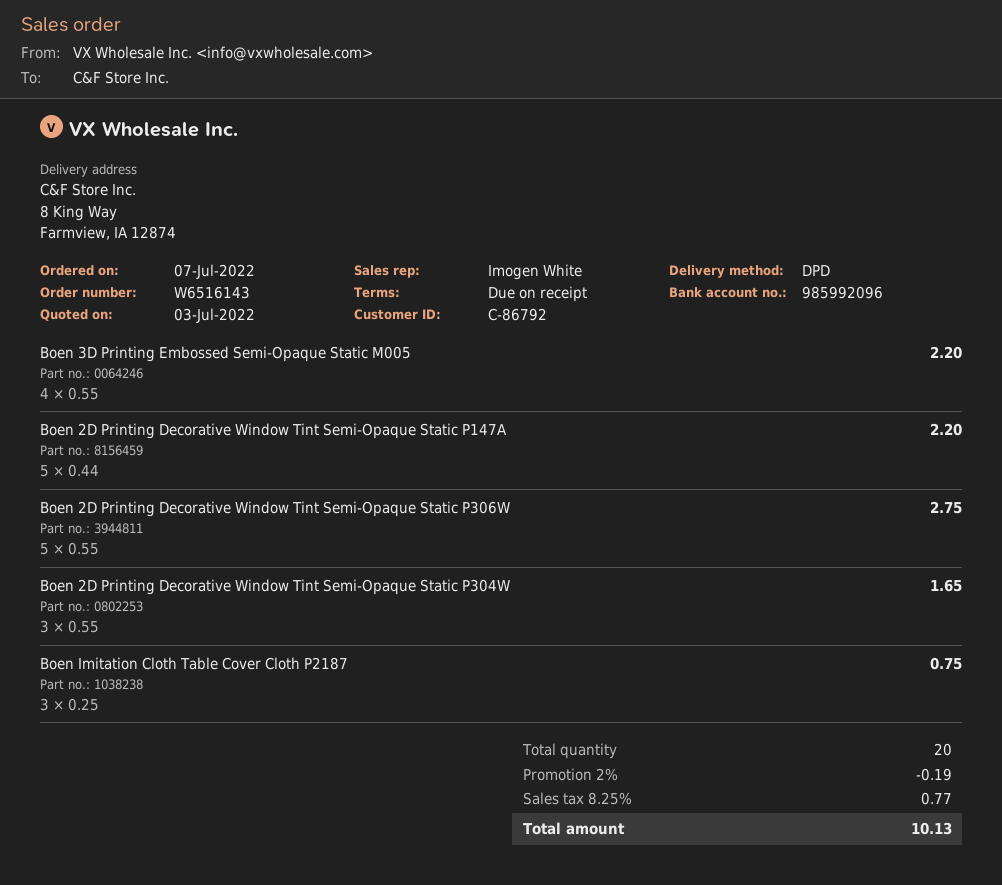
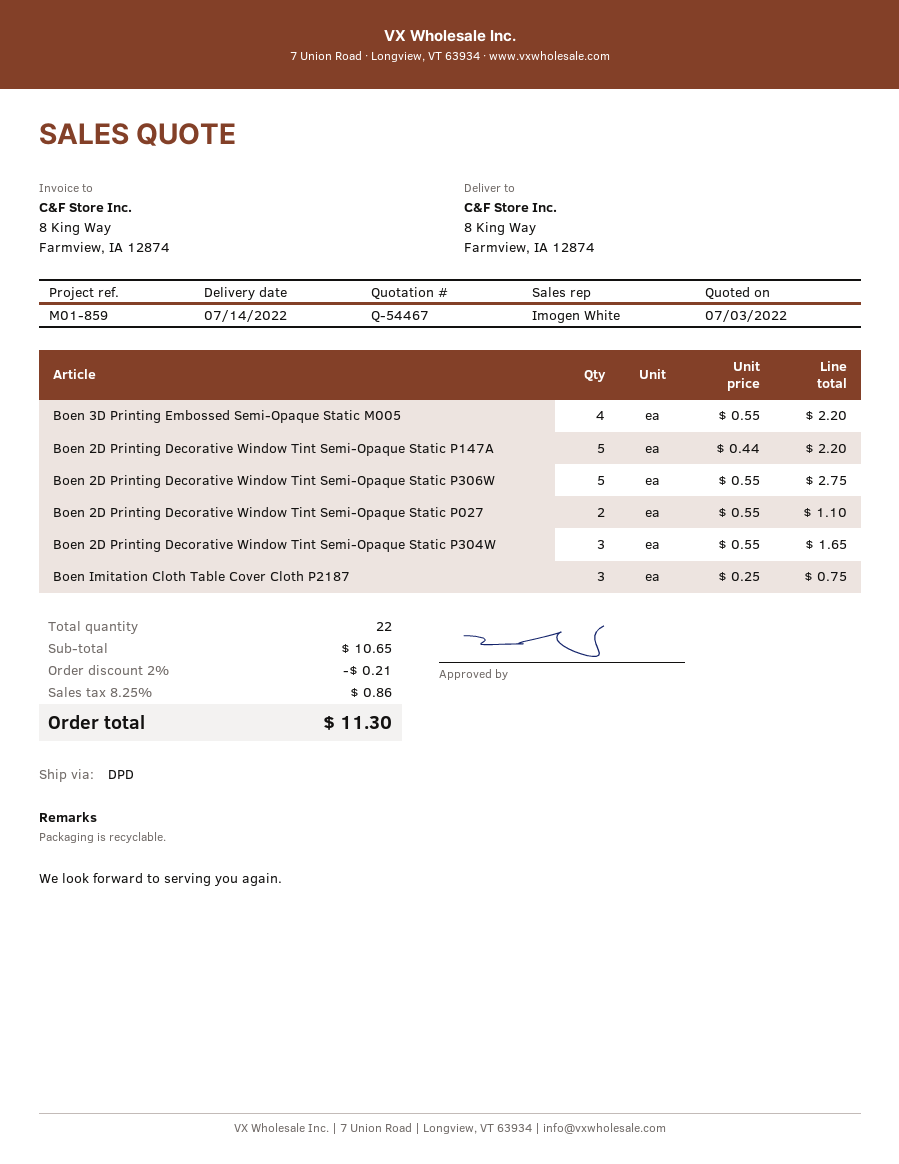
Boen 2D Printing Decorative Window Tint Semi-Opaque Static P027: none -> 2 x 0.55 = 1.10
total quantity: 20 -> 22
discount: 2% = 0.19 -> 2% = 0.21
tax: 8.25% = 0.77 -> 8.25% = 0.86
total: 10.13 -> 11.30

